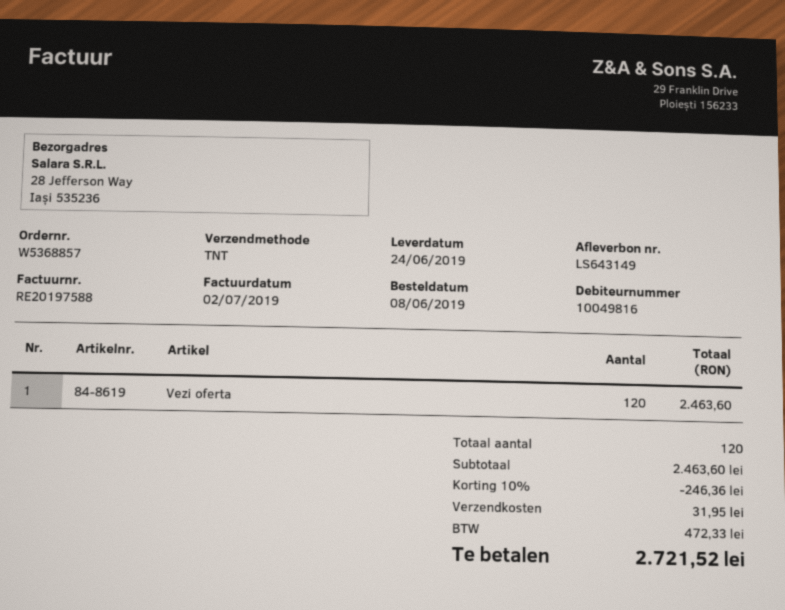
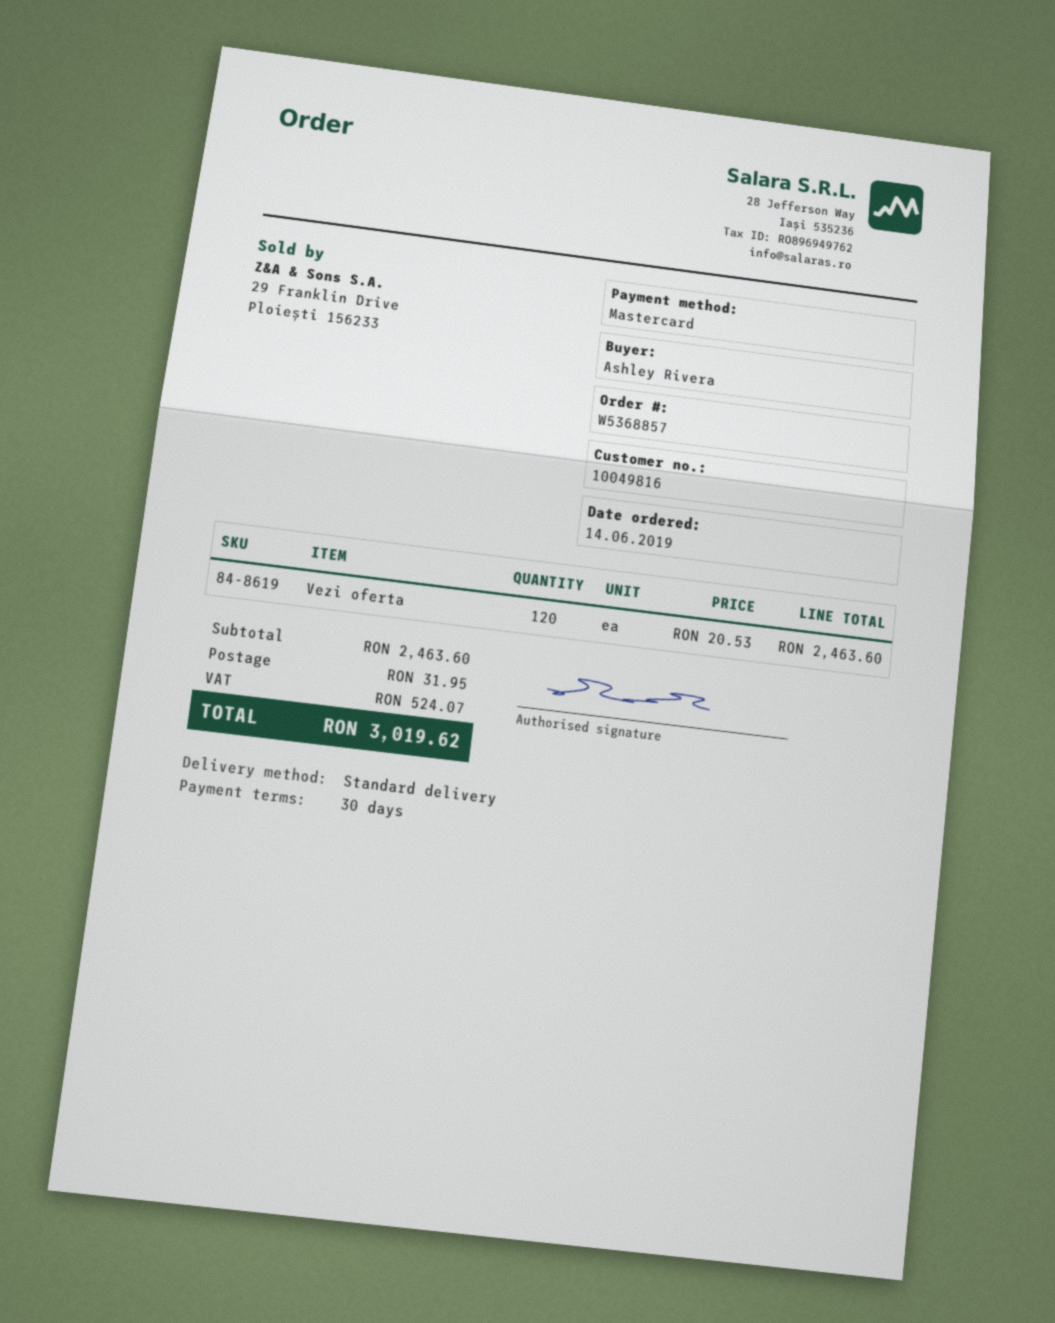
order date: 2019-06-08 -> 2019-06-14
shipping method: TNT -> standard
discount: 10% = 246.36 -> none
tax: 472.33 -> 524.07
total: 2721.52 -> 3019.62

